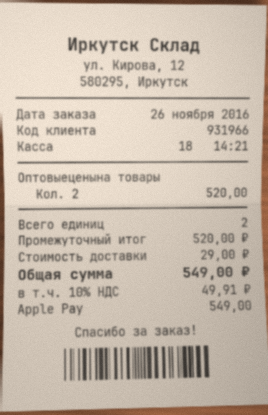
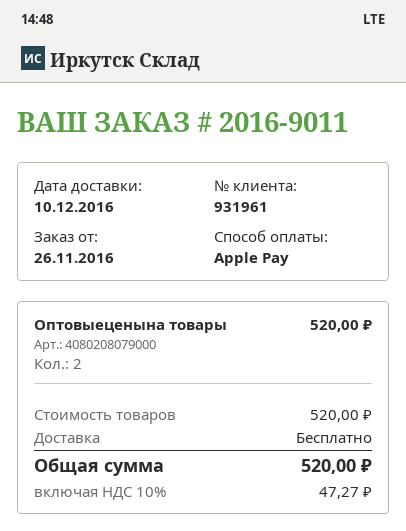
customer number: 931966 -> 931961
shipping: 29.00 -> 0.00
tax: 10% = 49.91 -> 10% = 47.27
total: 549.00 -> 520.00

